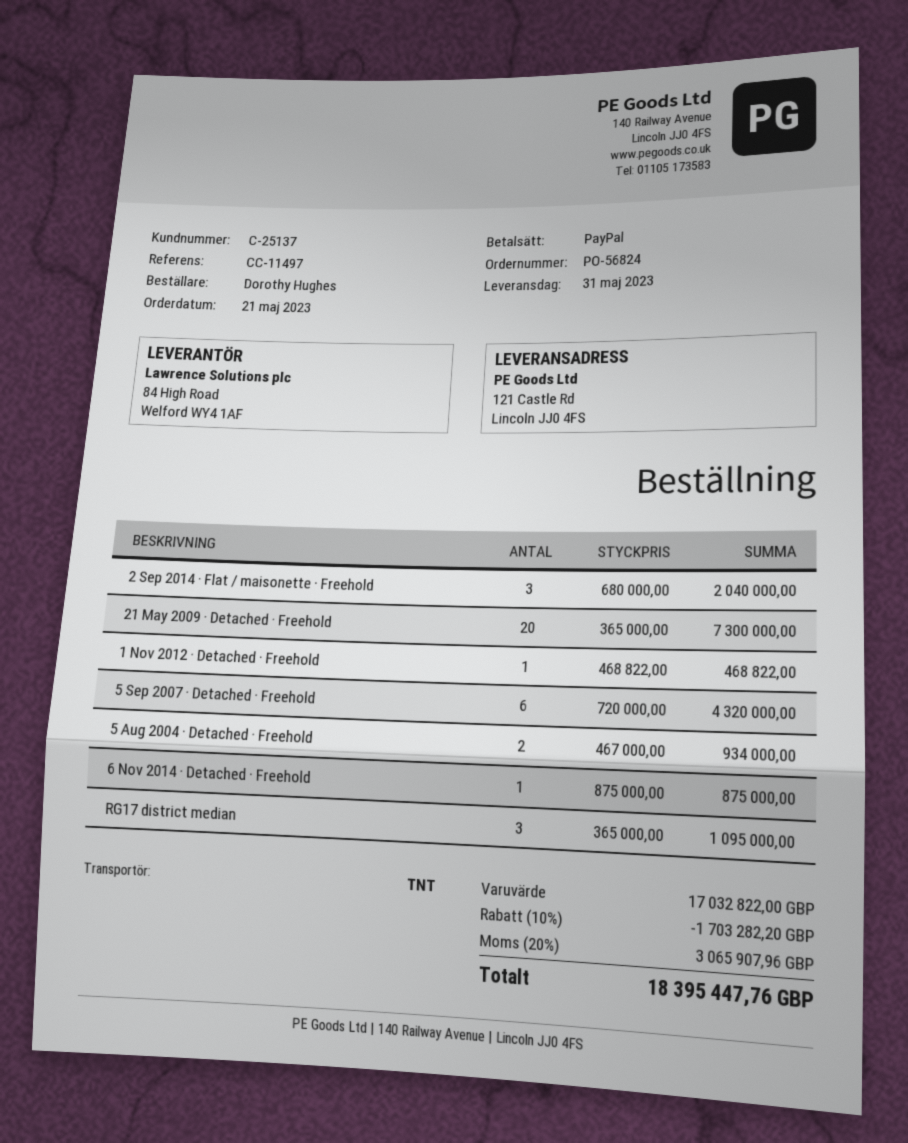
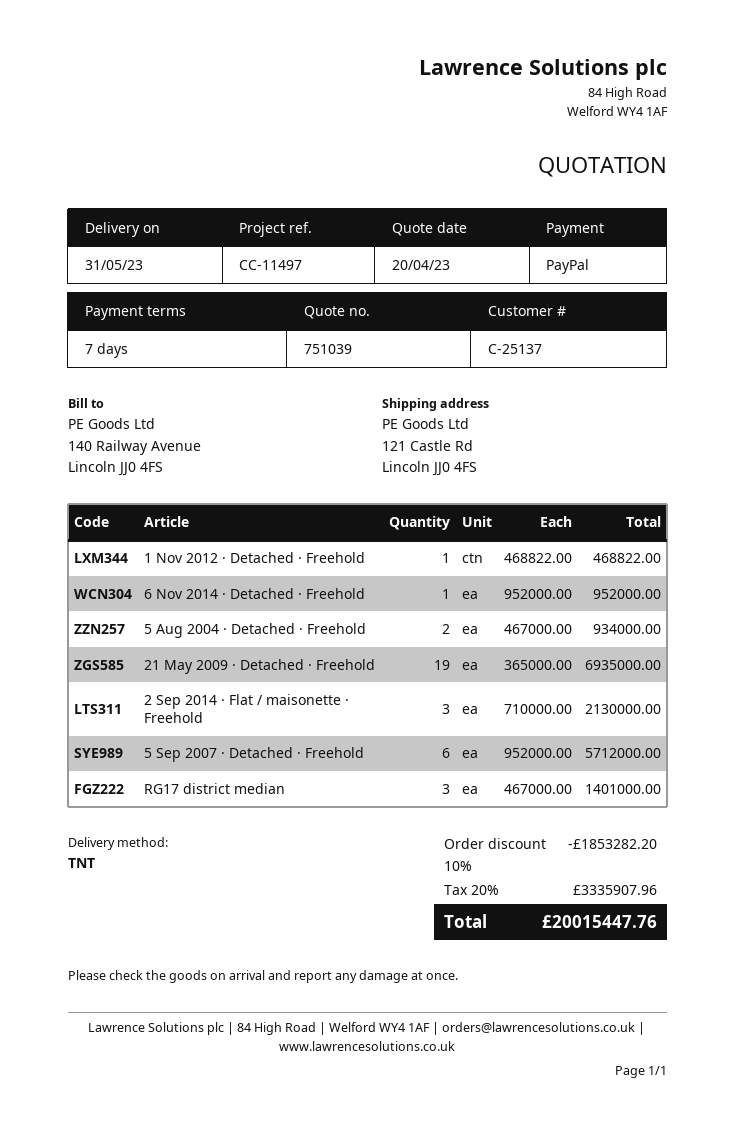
2 Sep 2014 · Flat / maisonette · Freehold: 3 x 680000.00 = 2040000.00 -> 3 x 710000.00 = 2130000.00
21 May 2009 · Detached · Freehold: 20 x 365000.00 = 7300000.00 -> 19 x 365000.00 = 6935000.00
5 Sep 2007 · Detached · Freehold: 6 x 720000.00 = 4320000.00 -> 6 x 952000.00 = 5712000.00
6 Nov 2014 · Detached · Freehold: 1 x 875000.00 = 875000.00 -> 1 x 952000.00 = 952000.00
RG17 district median: 3 x 365000.00 = 1095000.00 -> 3 x 467000.00 = 1401000.00
discount: 10% = 1703282.20 -> 10% = 1853282.20
tax: 20% = 3065907.96 -> 20% = 3335907.96
total: 18395447.76 -> 20015447.76

